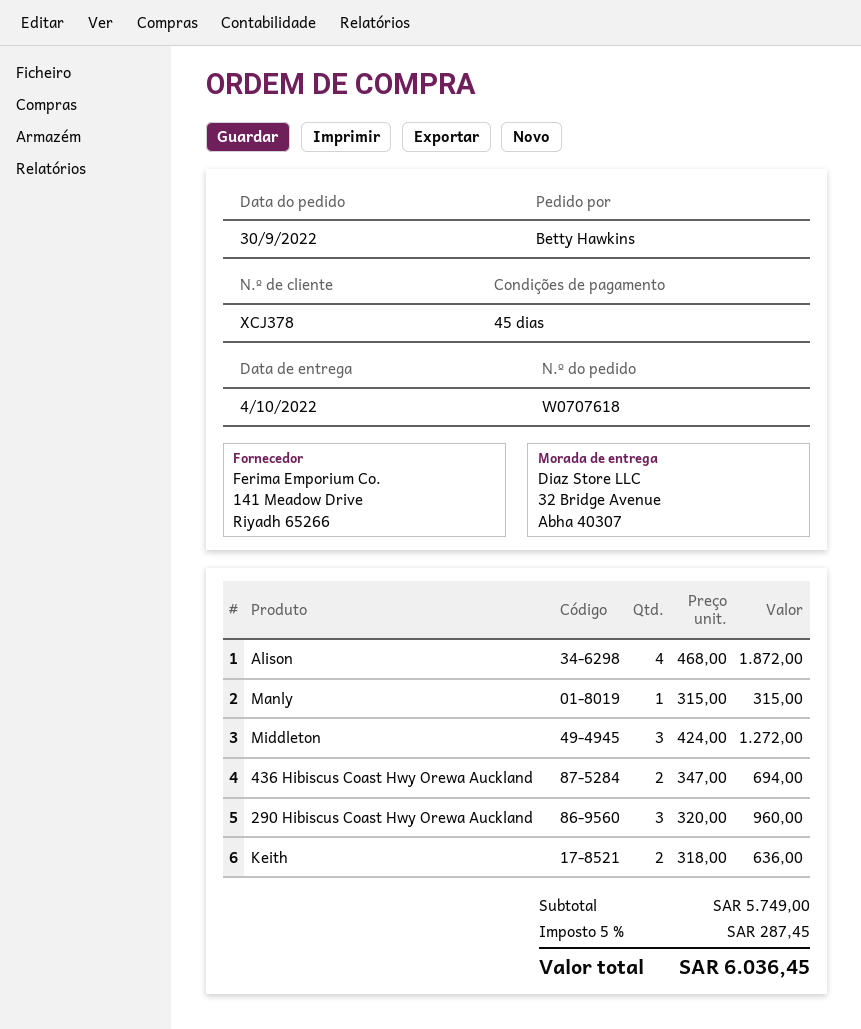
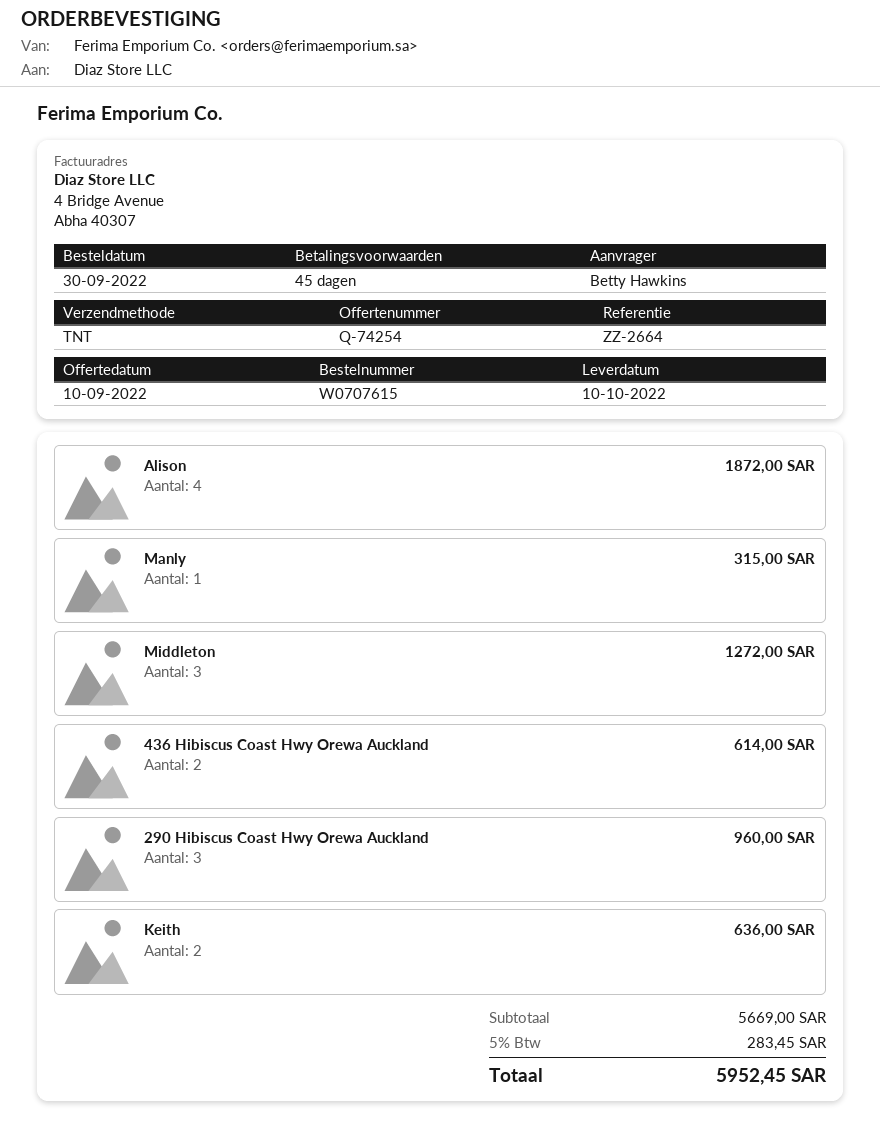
order number: W0707618 -> W0707615
delivery date: 2022-10-04 -> 2022-10-10
436 Hibiscus Coast Hwy Orewa Auckland: 2 for 694.00 -> 2 for 614.00
subtotal: 5749.00 -> 5669.00
tax: 5% = 287.45 -> 5% = 283.45
total: 6036.45 -> 5952.45

